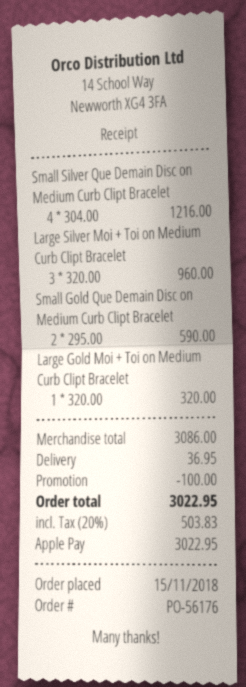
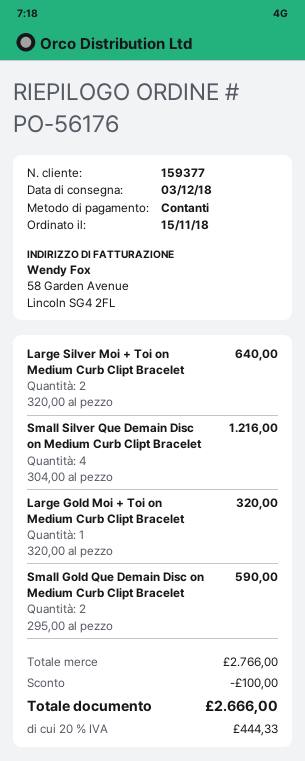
payment method: Apple Pay -> cash
Large Silver Moi + Toi on Medium Curb Clipt Bracelet: 3 x 320.00 = 960.00 -> 2 x 320.00 = 640.00
subtotal: 3086.00 -> 2766.00
shipping: 36.95 -> none
tax: 20% = 503.83 -> 20% = 444.33
total: 3022.95 -> 2666.00

